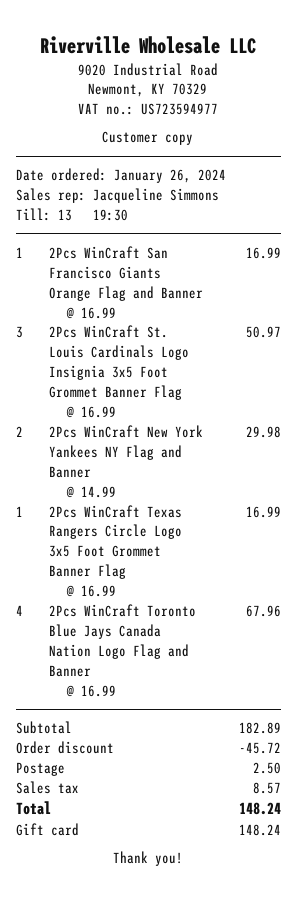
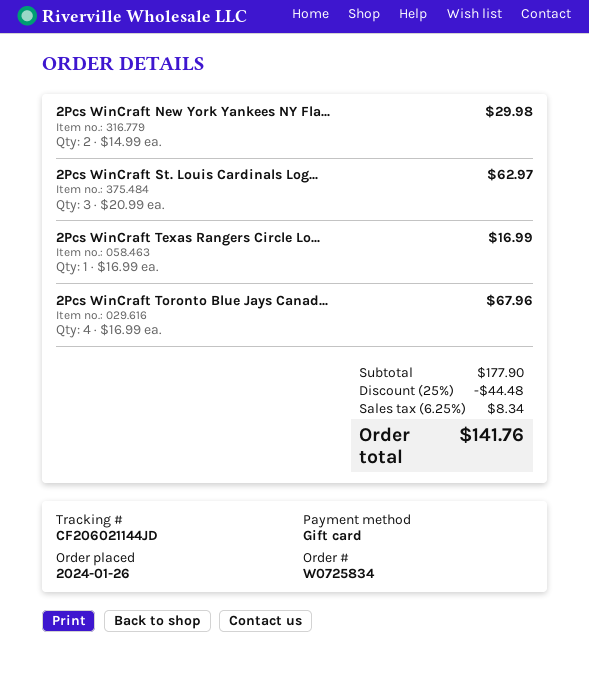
2Pcs WinCraft San Francisco Giants Orange Flag and Banner: 1 x 16.99 = 16.99 -> none
2Pcs WinCraft St. Louis Cardinals Logo Insignia 3x5 Foot Grommet Banner Flag: 3 x 16.99 = 50.97 -> 3 x 20.99 = 62.97
subtotal: 182.89 -> 177.90
discount: 45.72 -> 44.48
shipping: 2.50 -> none
tax: 8.57 -> 8.34
total: 148.24 -> 141.76

